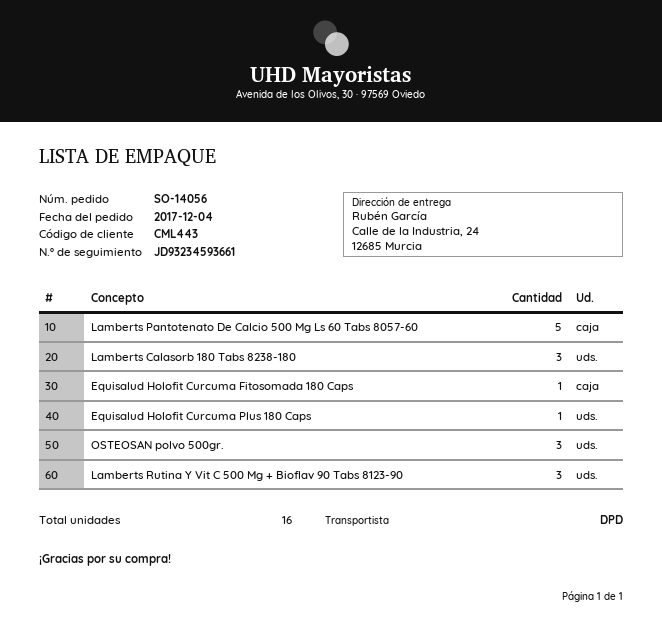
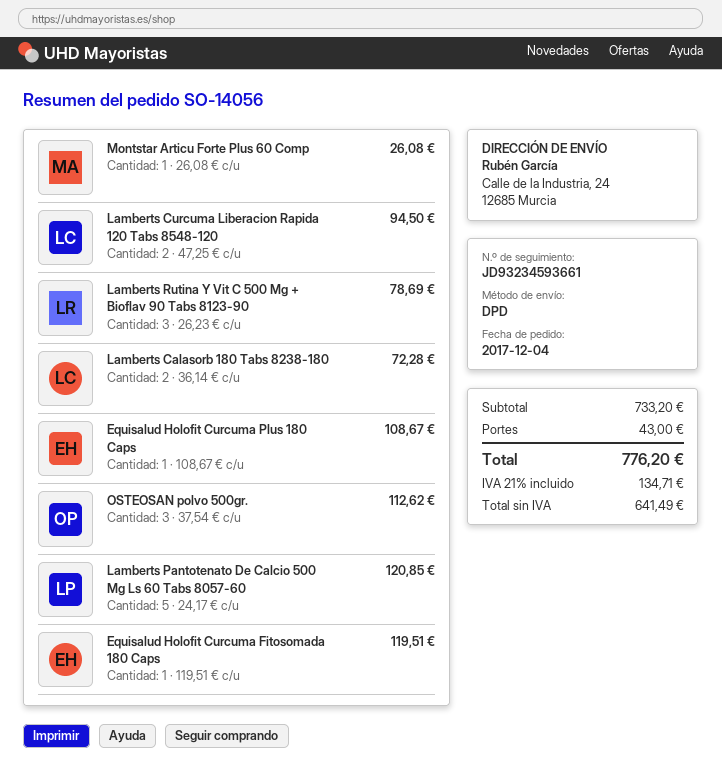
Lamberts Calasorb 180 Tabs 8238-180: 3 -> 2
Montstar Articu Forte Plus 60 Comp: none -> 1
Lamberts Curcuma Liberacion Rapida 120 Tabs 8548-120: none -> 2

